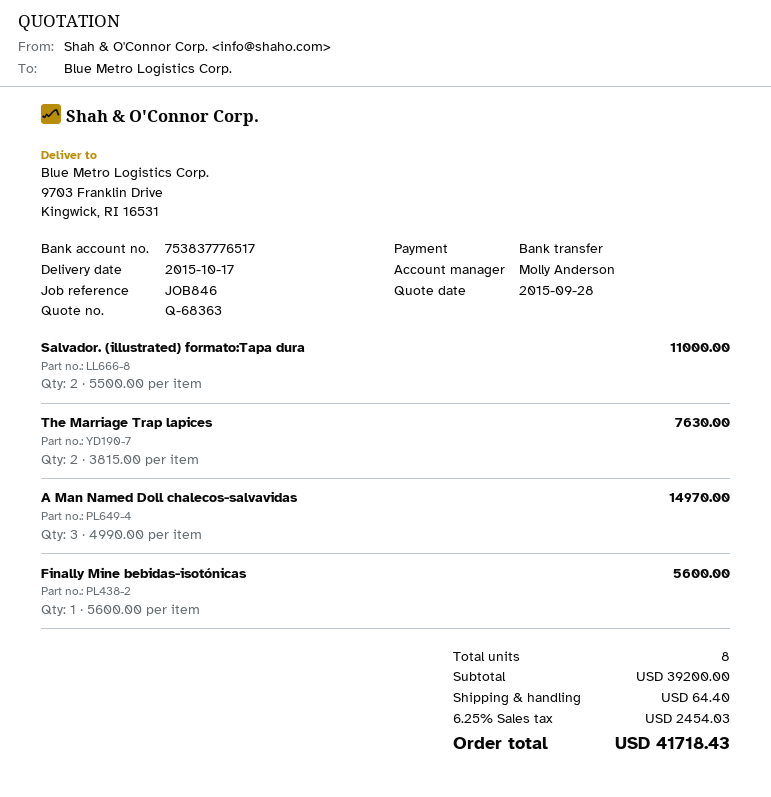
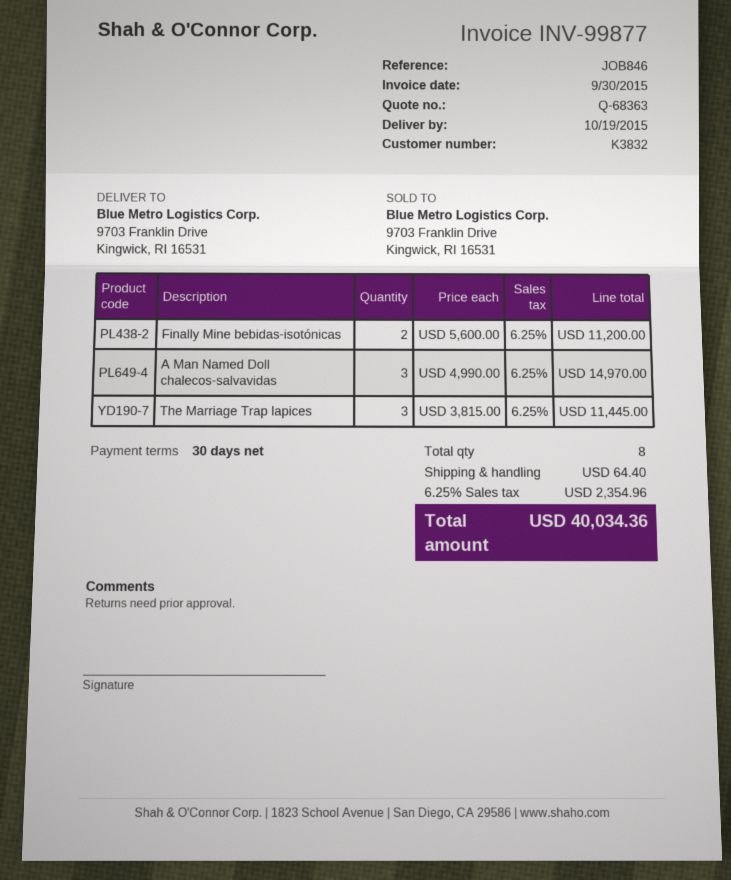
delivery date: 2015-10-17 -> 2015-10-19
Salvador. (illustrated) formato:Tapa dura: 2 x 5500.00 = 11000.00 -> none
The Marriage Trap lapices: 2 x 3815.00 = 7630.00 -> 3 x 3815.00 = 11445.00
Finally Mine bebidas-isotónicas: 1 x 5600.00 = 5600.00 -> 2 x 5600.00 = 11200.00
tax: 6.25% = 2454.03 -> 6.25% = 2354.96
total: 41718.43 -> 40034.36

